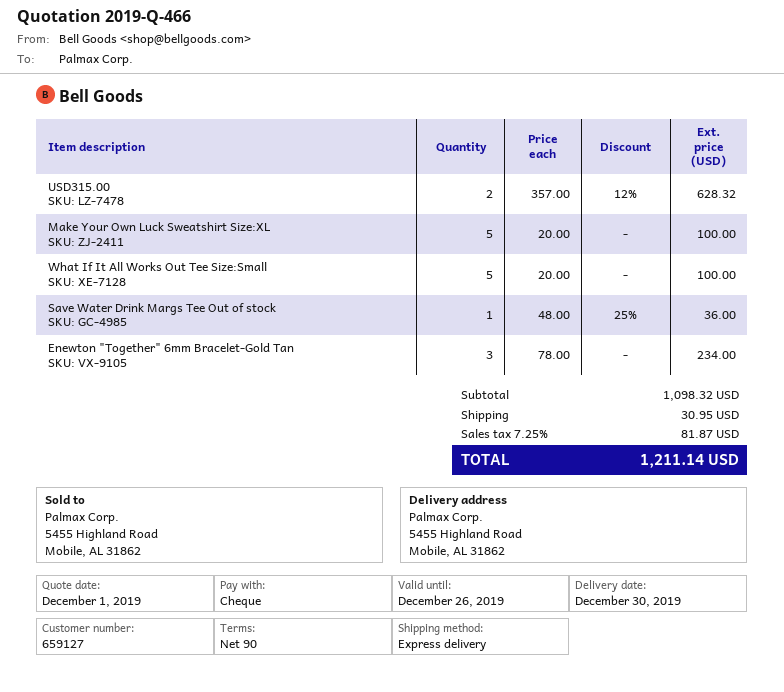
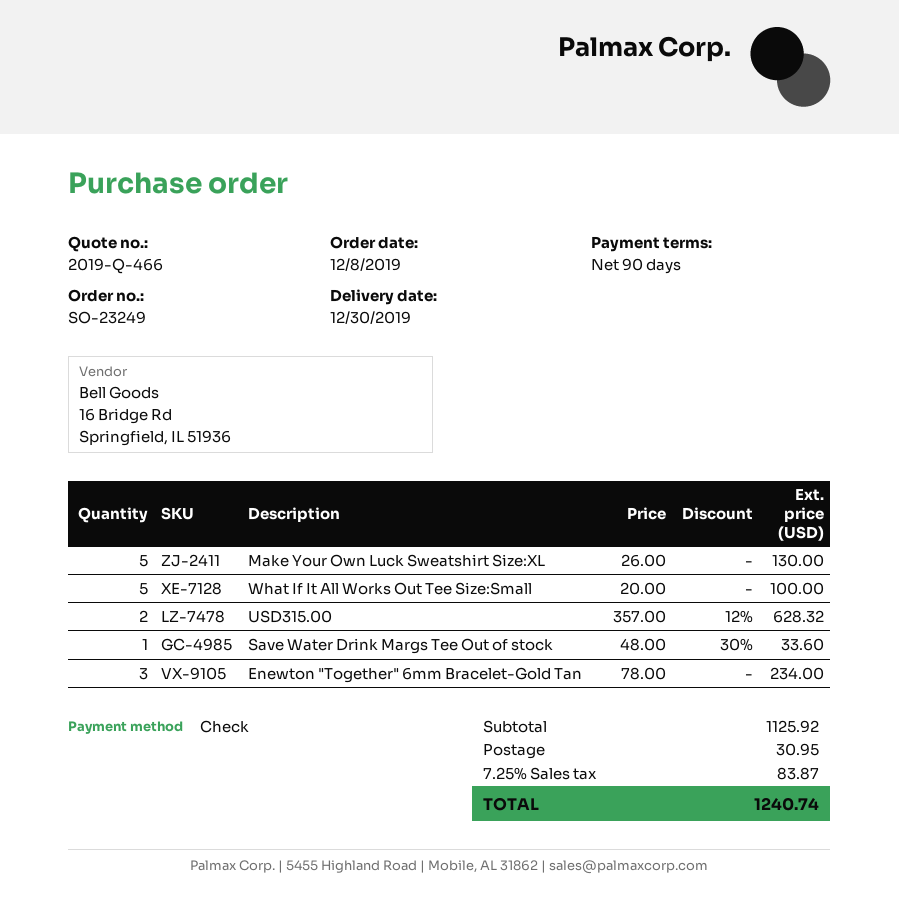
Make Your Own Luck Sweatshirt Size:XL: 5 x 20.00 = 100.00 -> 5 x 26.00 = 130.00
Save Water Drink Margs Tee Out of stock: 1 x 48.00 - 25% = 36.00 -> 1 x 48.00 - 30% = 33.60
subtotal: 1098.32 -> 1125.92
tax: 7.25% = 81.87 -> 7.25% = 83.87
total: 1211.14 -> 1240.74

